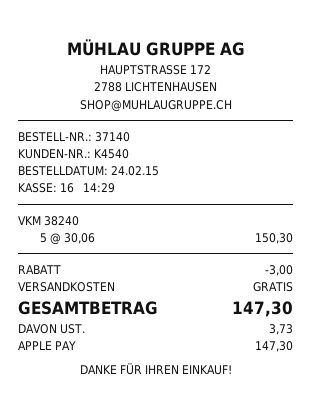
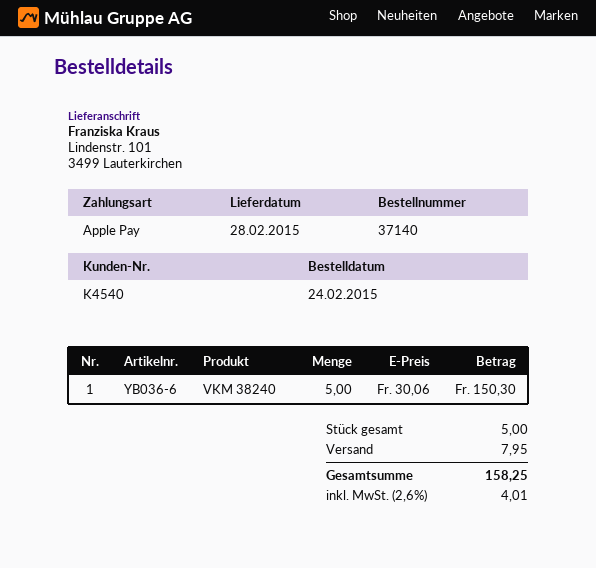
discount: 3.00 -> none
shipping: 0.00 -> 7.95
tax: 3.73 -> 4.01
total: 147.30 -> 158.25

